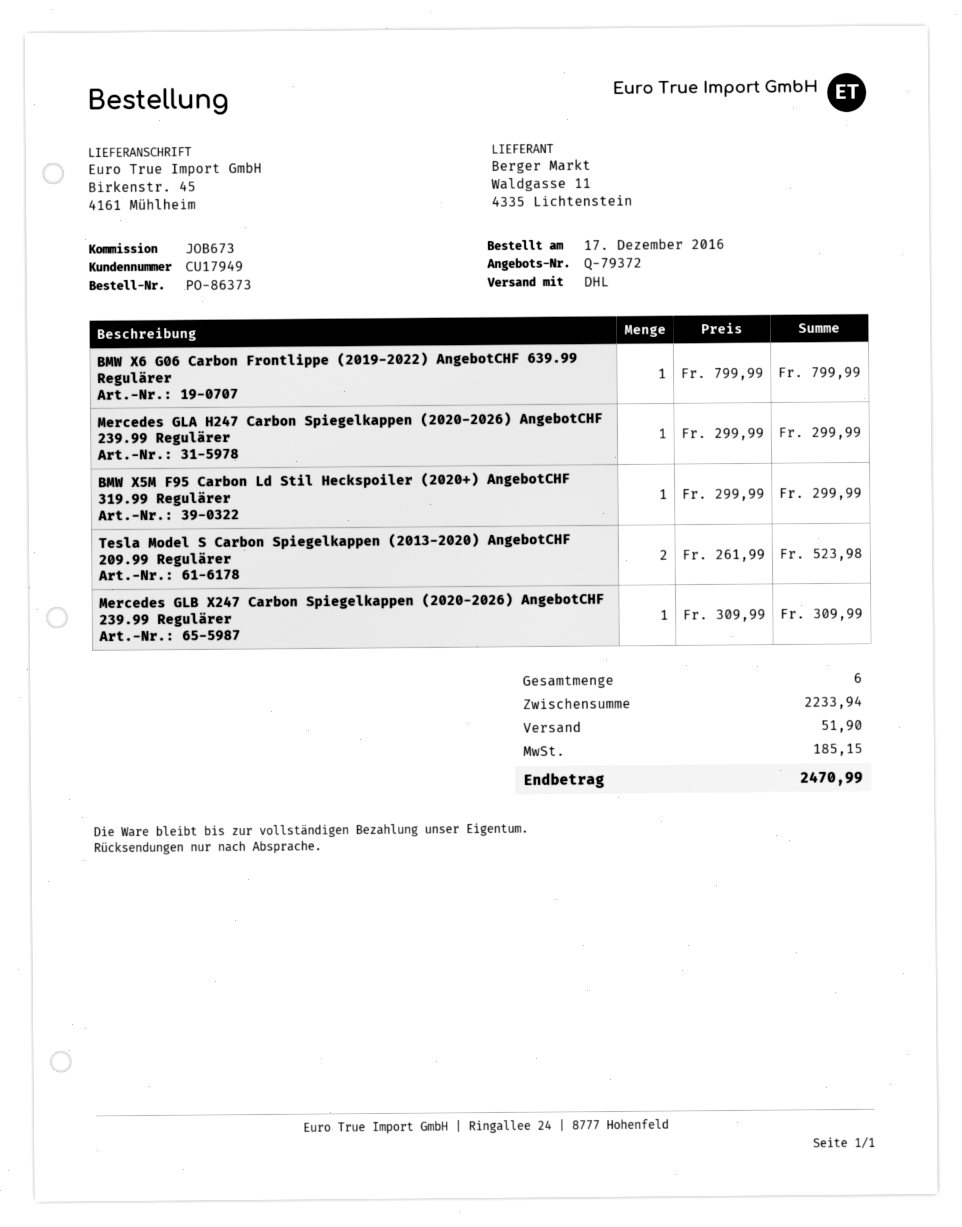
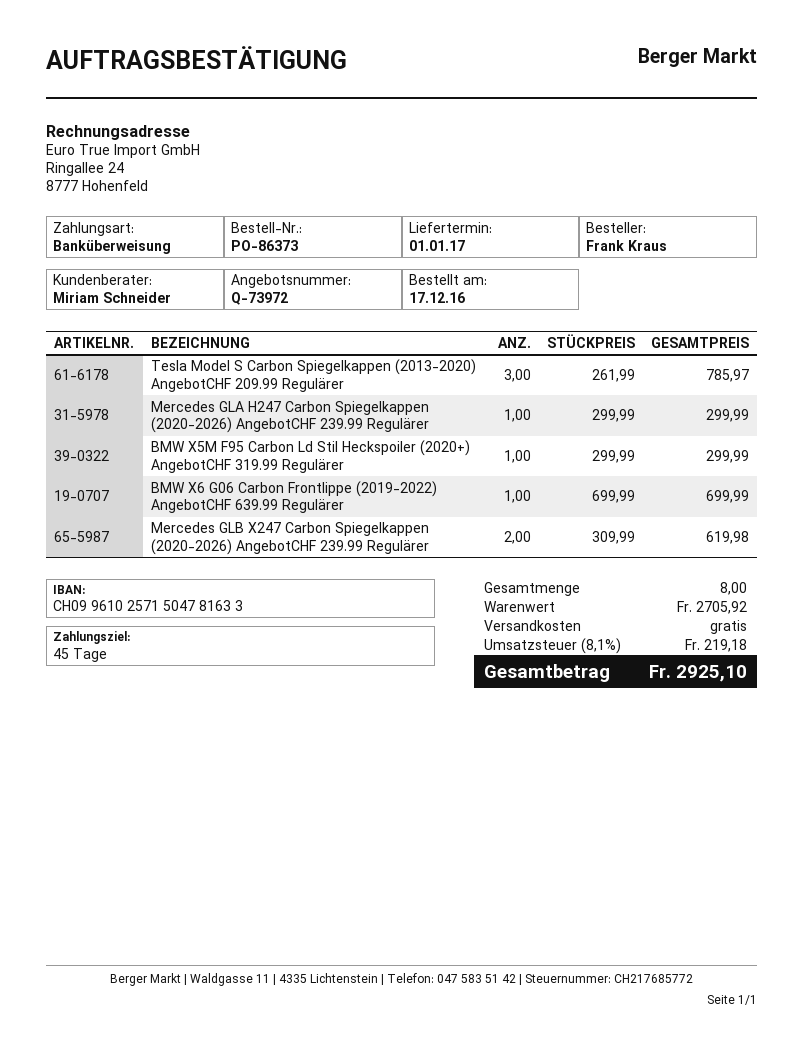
quote number: Q-79372 -> Q-73972
BMW X6 G06 Carbon Frontlippe (2019-2022) AngebotCHF 639.99 Regulärer: 1 x 799.99 = 799.99 -> 1 x 699.99 = 699.99
Tesla Model S Carbon Spiegelkappen (2013-2020) AngebotCHF 209.99 Regulärer: 2 x 261.99 = 523.98 -> 3 x 261.99 = 785.97
Mercedes GLB X247 Carbon Spiegelkappen (2020-2026) AngebotCHF 239.99 Regulärer: 1 x 309.99 = 309.99 -> 2 x 309.99 = 619.98
total quantity: 6 -> 8
subtotal: 2233.94 -> 2705.92
shipping: 51.90 -> 0.00
tax: 185.15 -> 219.18
total: 2470.99 -> 2925.10

